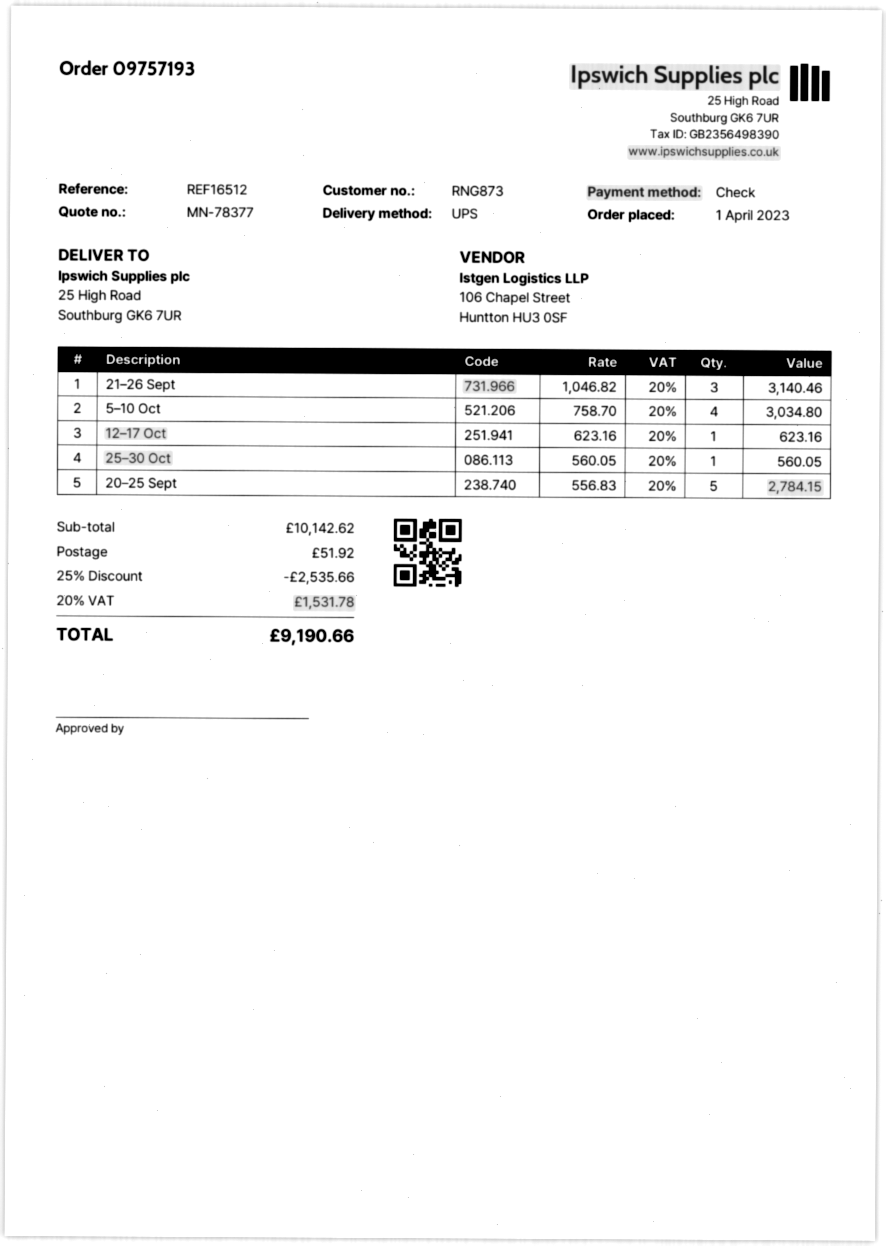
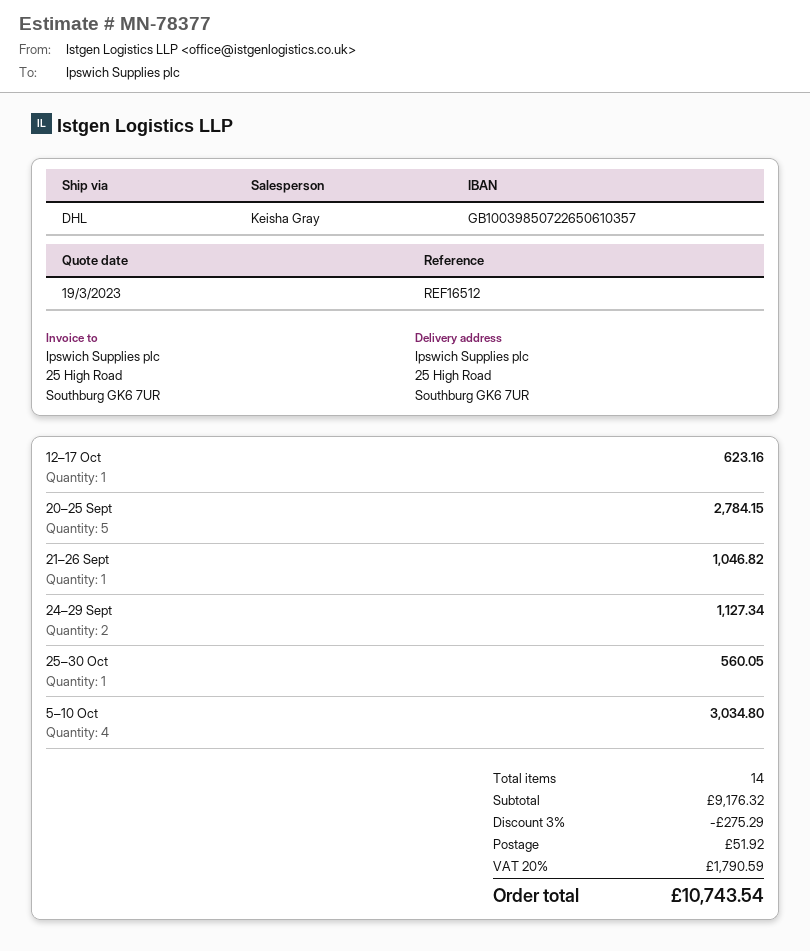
shipping method: UPS -> DHL
21–26 Sept: 3 for 3140.46 -> 1 for 1046.82
24–29 Sept: none -> 2 for 1127.34
subtotal: 10142.62 -> 9176.32
discount: 25% = 2535.66 -> 3% = 275.29
tax: 20% = 1531.78 -> 20% = 1790.59
total: 9190.66 -> 10743.54

